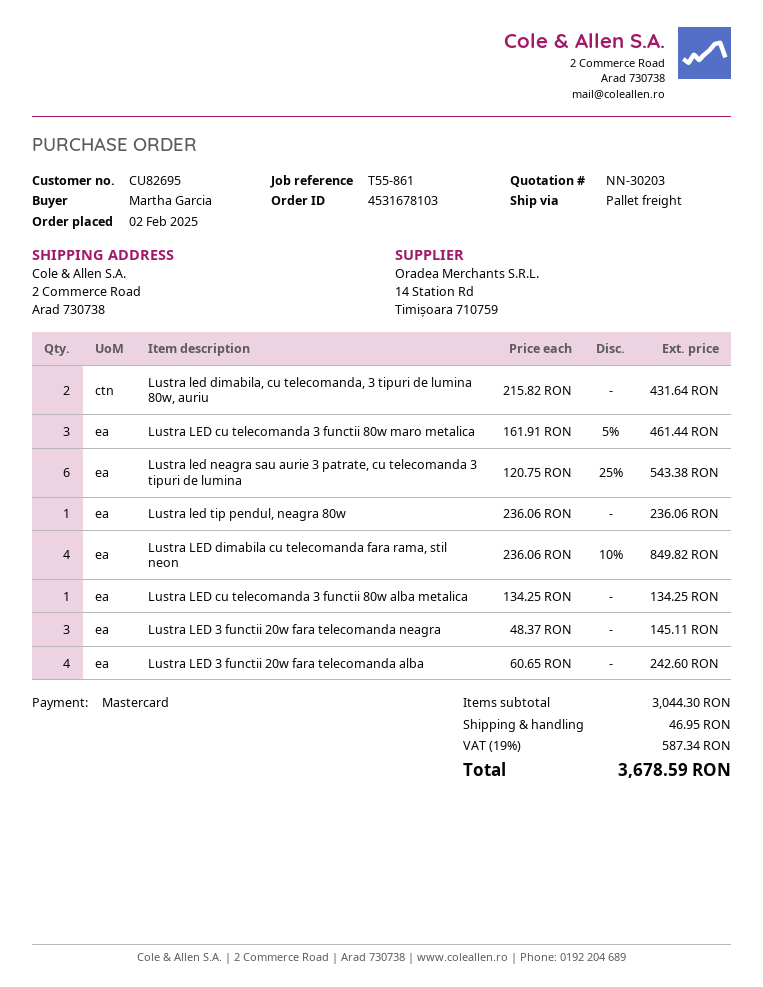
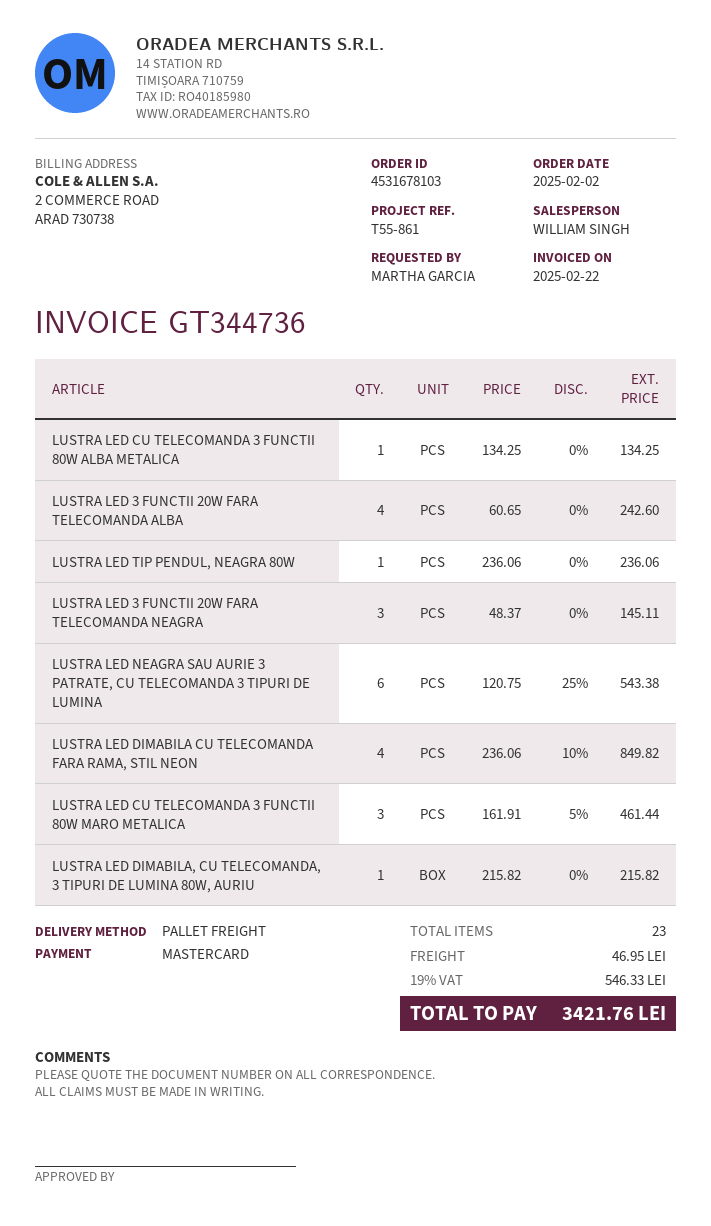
Lustra led dimabila, cu telecomanda, 3 tipuri de lumina 80w, auriu: 2 x 215.82 = 431.64 -> 1 x 215.82 = 215.82
tax: 19% = 587.34 -> 19% = 546.33
total: 3678.59 -> 3421.76

